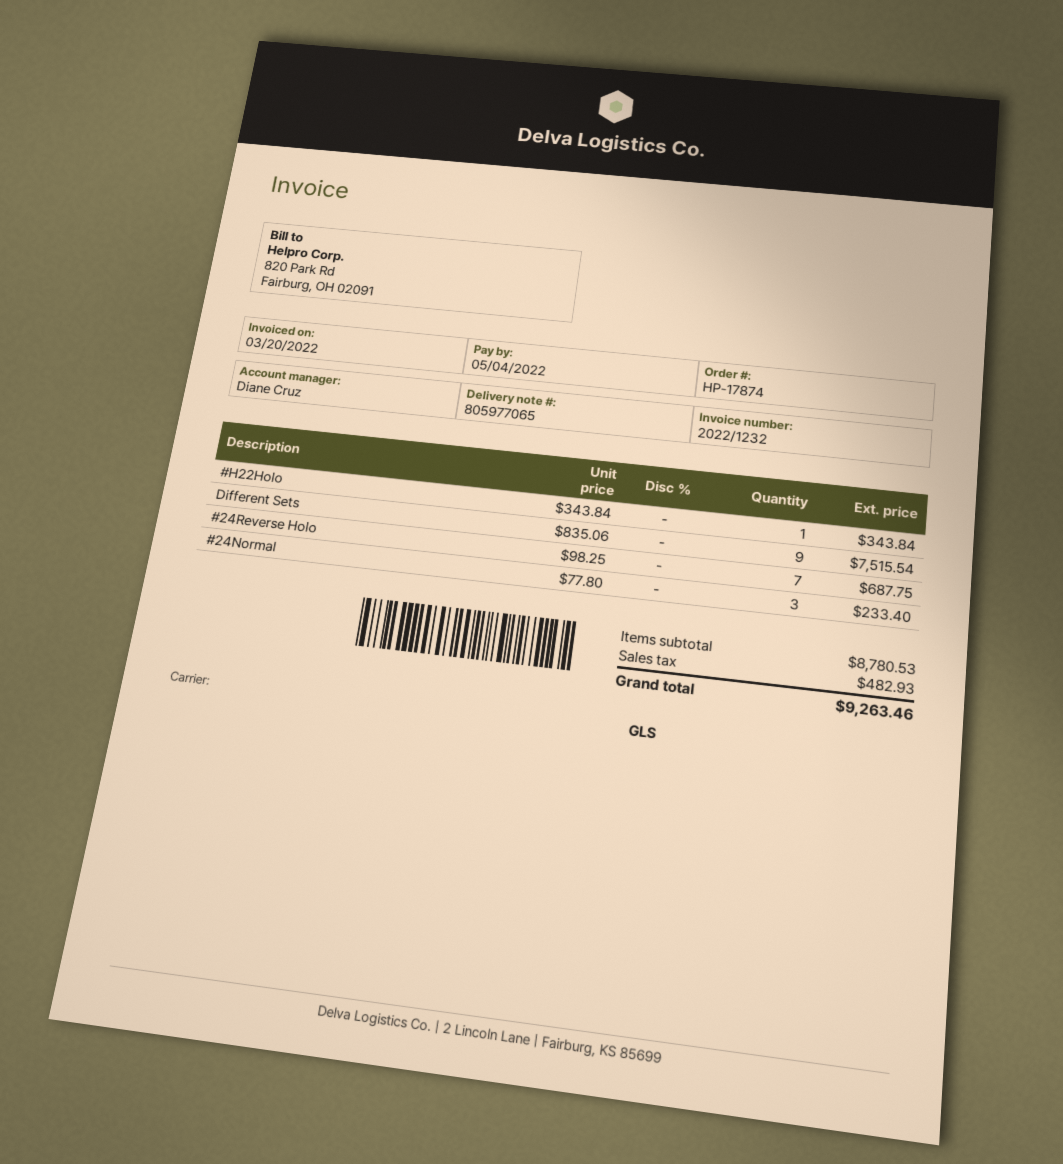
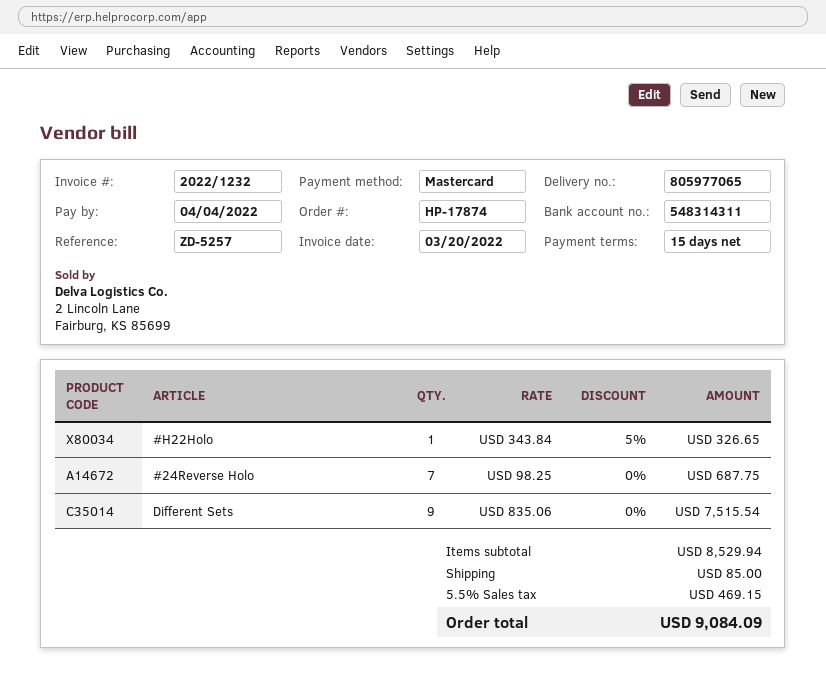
due date: 2022-05-04 -> 2022-04-04
#H22Holo: 1 x 343.84 = 343.84 -> 1 x 343.84 - 5% = 326.65
#24Normal: 3 x 77.80 = 233.40 -> none
subtotal: 8780.53 -> 8529.94
shipping: none -> 85.00
tax: 482.93 -> 469.15
total: 9263.46 -> 9084.09

